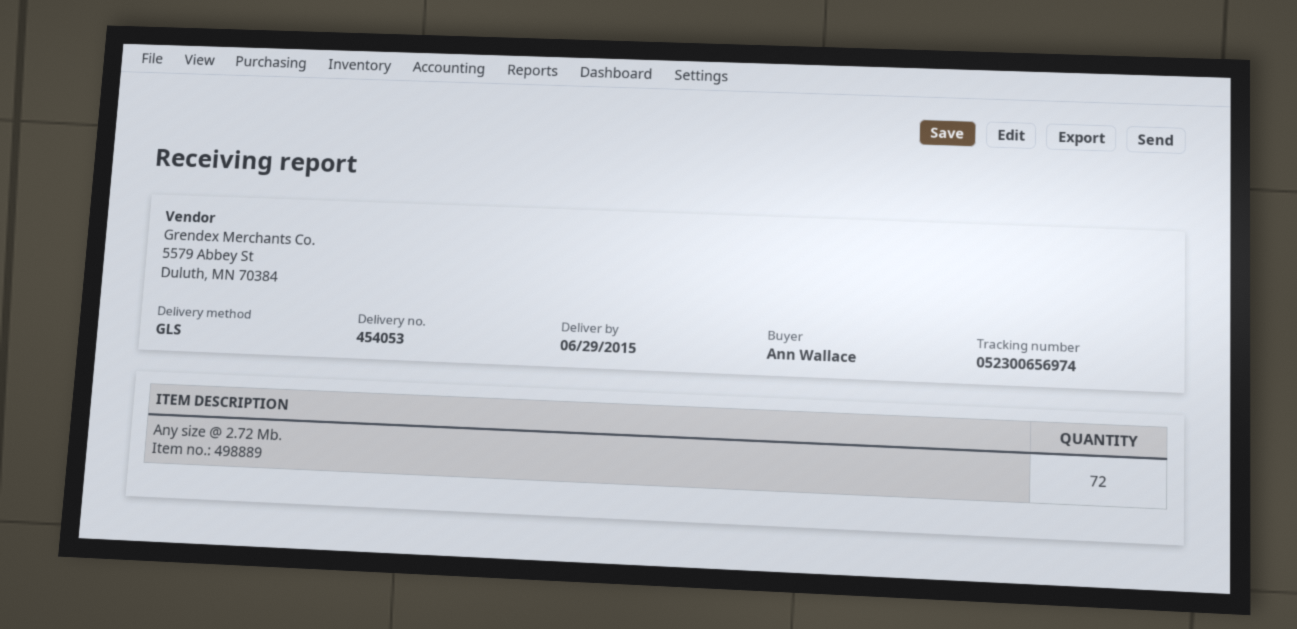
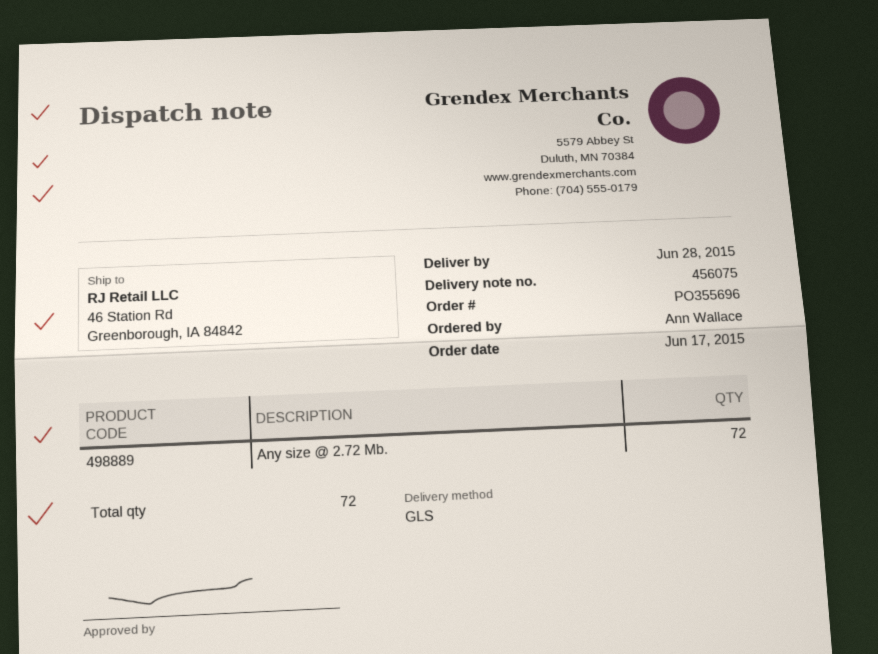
delivery note number: 454053 -> 456075
delivery date: 2015-06-29 -> 2015-06-28

